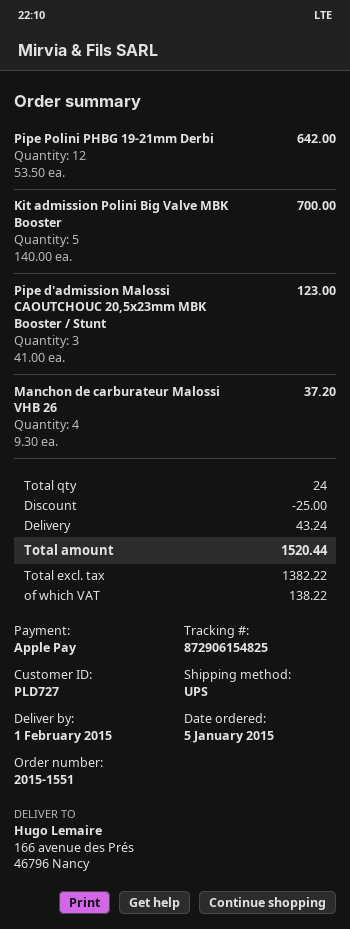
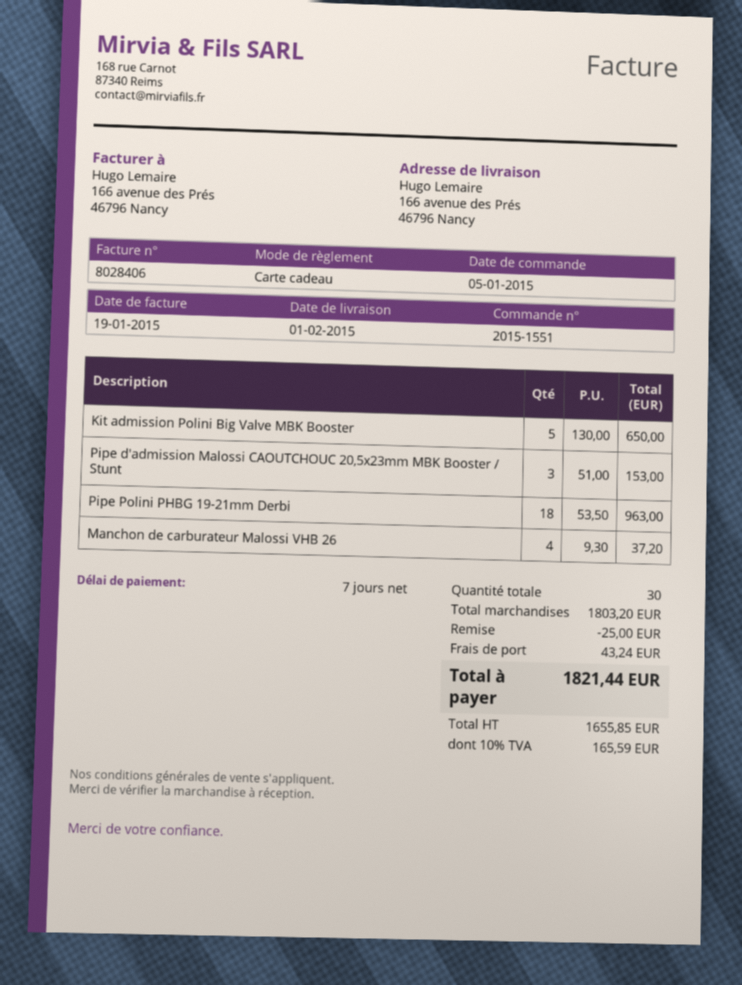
payment method: Apple Pay -> gift card
Pipe Polini PHBG 19-21mm Derbi: 12 x 53.50 = 642.00 -> 18 x 53.50 = 963.00
Kit admission Polini Big Valve MBK Booster: 5 x 140.00 = 700.00 -> 5 x 130.00 = 650.00
Pipe d'admission Malossi CAOUTCHOUC 20,5x23mm MBK Booster / Stunt: 3 x 41.00 = 123.00 -> 3 x 51.00 = 153.00
total quantity: 24 -> 30
net: 1382.22 -> 1655.85
tax: 138.22 -> 165.59
total: 1520.44 -> 1821.44

